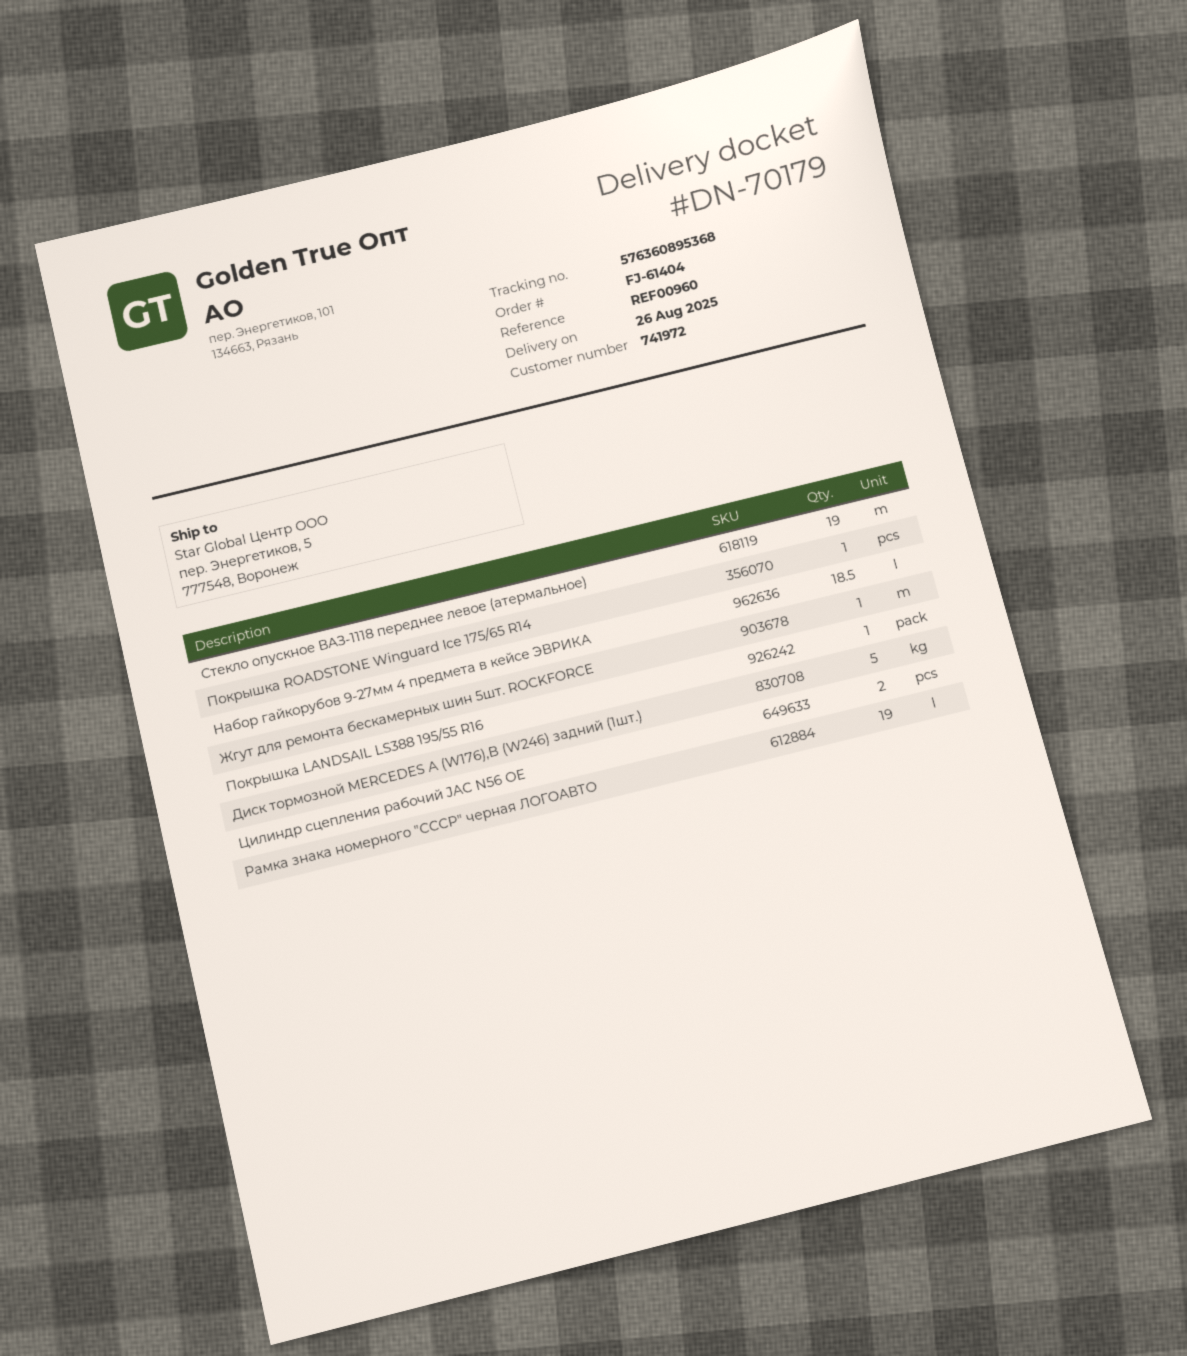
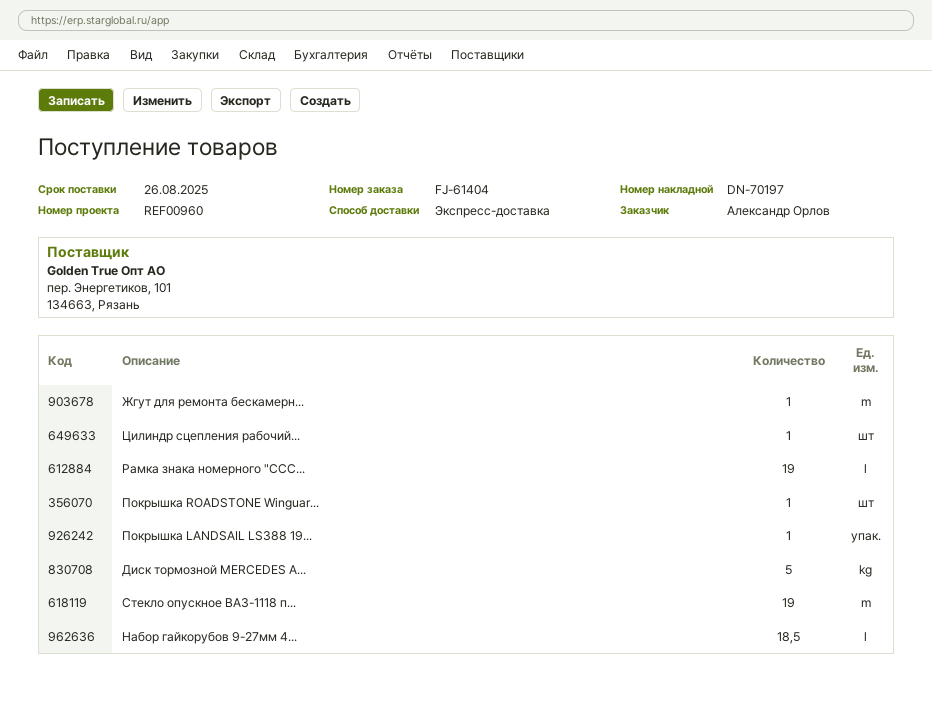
delivery note number: DN-70179 -> DN-70197
Цилиндр сцепления рабочий JAC N56 OE: 2 -> 1

